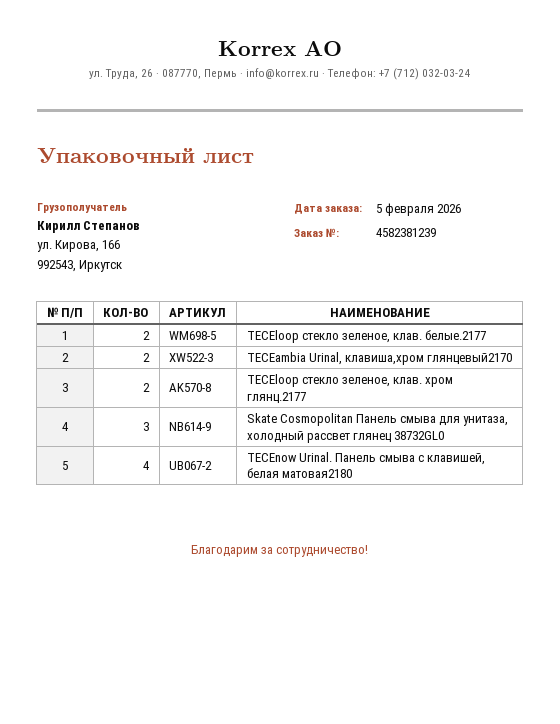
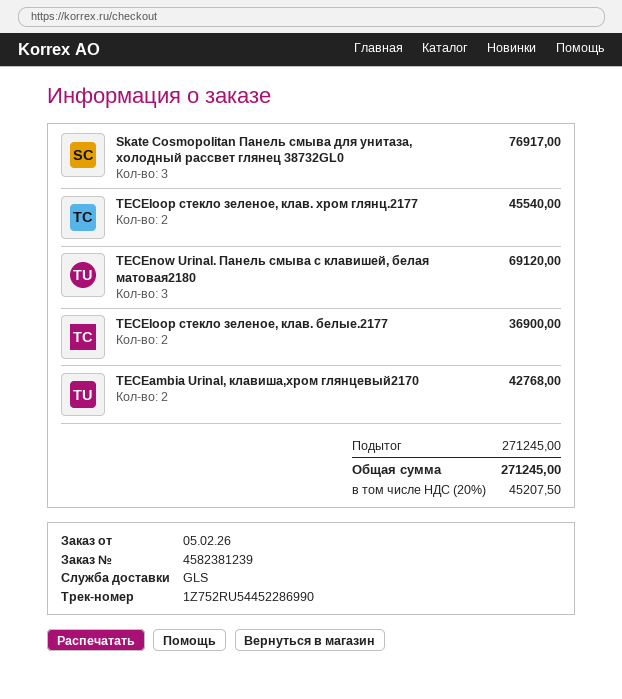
TECEnow Urinal. Панель смыва с клавишей, белая матовая2180: 4 -> 3

